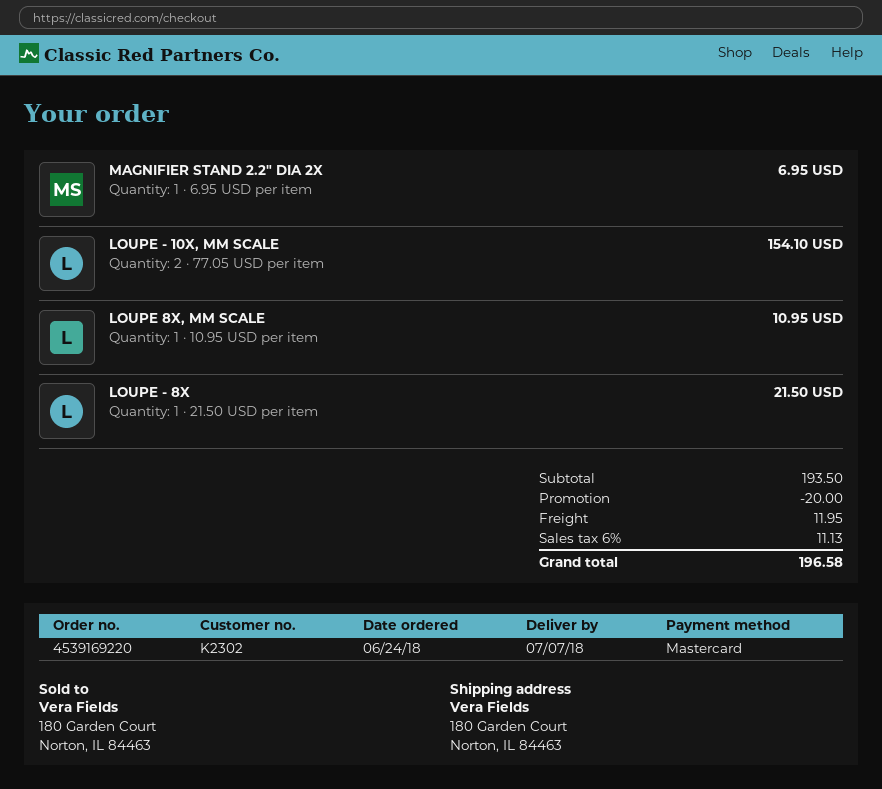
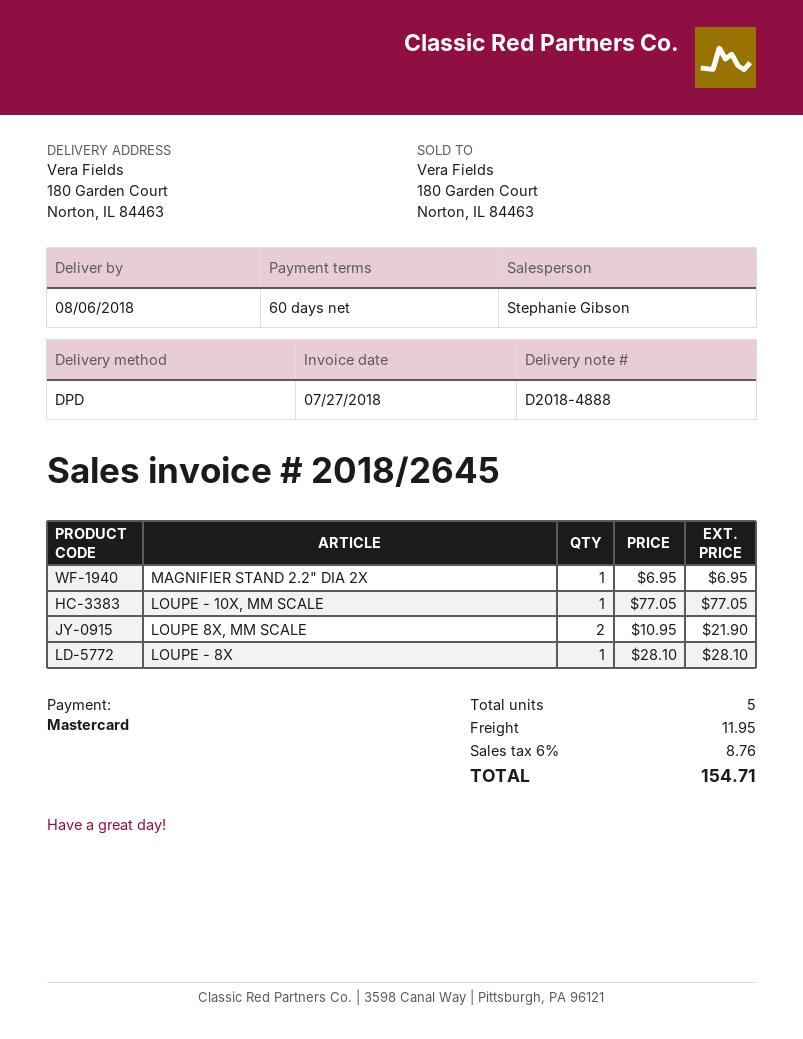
delivery date: 2018-07-07 -> 2018-08-06
LOUPE - 10X, MM SCALE: 2 x 77.05 = 154.10 -> 1 x 77.05 = 77.05
LOUPE 8X, MM SCALE: 1 x 10.95 = 10.95 -> 2 x 10.95 = 21.90
LOUPE - 8X: 1 x 21.50 = 21.50 -> 1 x 28.10 = 28.10
discount: 20.00 -> none
tax: 6% = 11.13 -> 6% = 8.76
total: 196.58 -> 154.71

